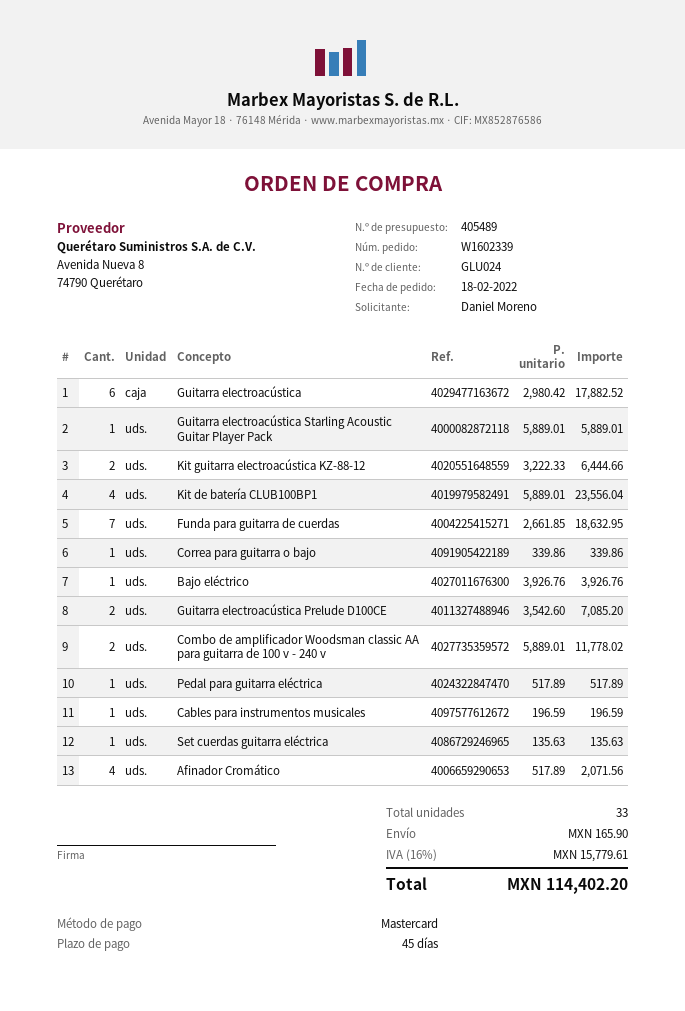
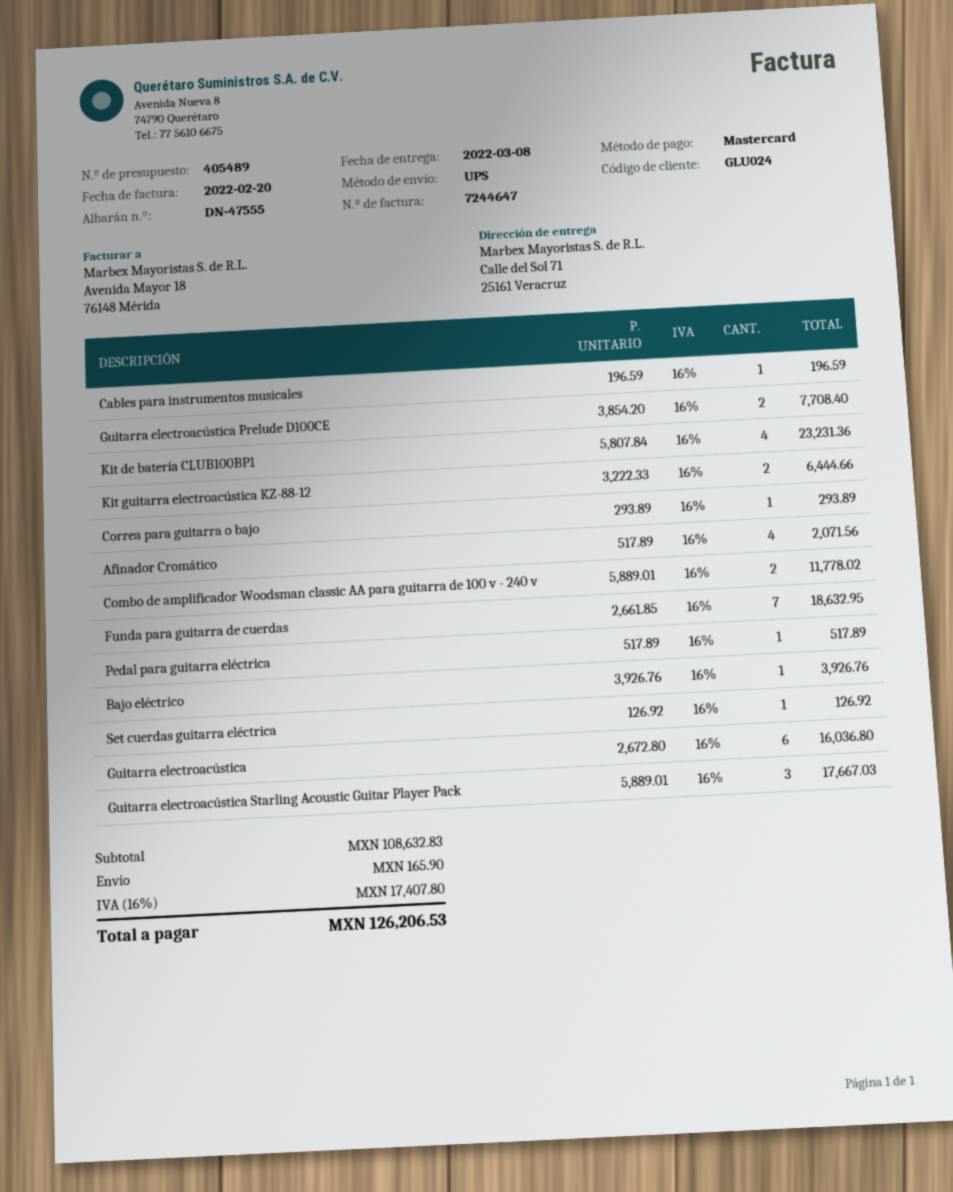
Guitarra electroacústica: 6 x 2980.42 = 17882.52 -> 6 x 2672.80 = 16036.80
Guitarra electroacústica Starling Acoustic Guitar Player Pack: 1 x 5889.01 = 5889.01 -> 3 x 5889.01 = 17667.03
Kit de batería CLUB100BP1: 4 x 5889.01 = 23556.04 -> 4 x 5807.84 = 23231.36
Correa para guitarra o bajo: 1 x 339.86 = 339.86 -> 1 x 293.89 = 293.89
Guitarra electroacústica Prelude D100CE: 2 x 3542.60 = 7085.20 -> 2 x 3854.20 = 7708.40
Set cuerdas guitarra eléctrica: 1 x 135.63 = 135.63 -> 1 x 126.92 = 126.92
tax: 16% = 15779.61 -> 16% = 17407.80
total: 114402.20 -> 126206.53

